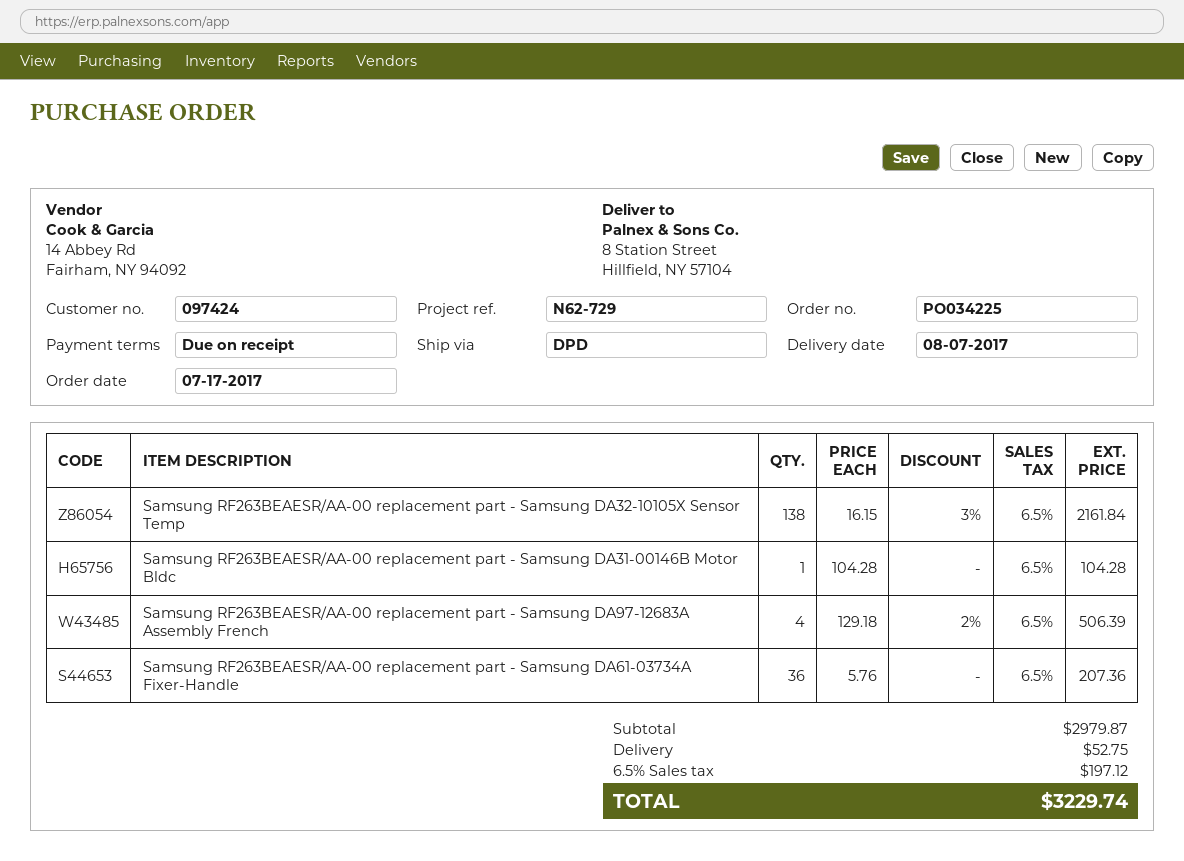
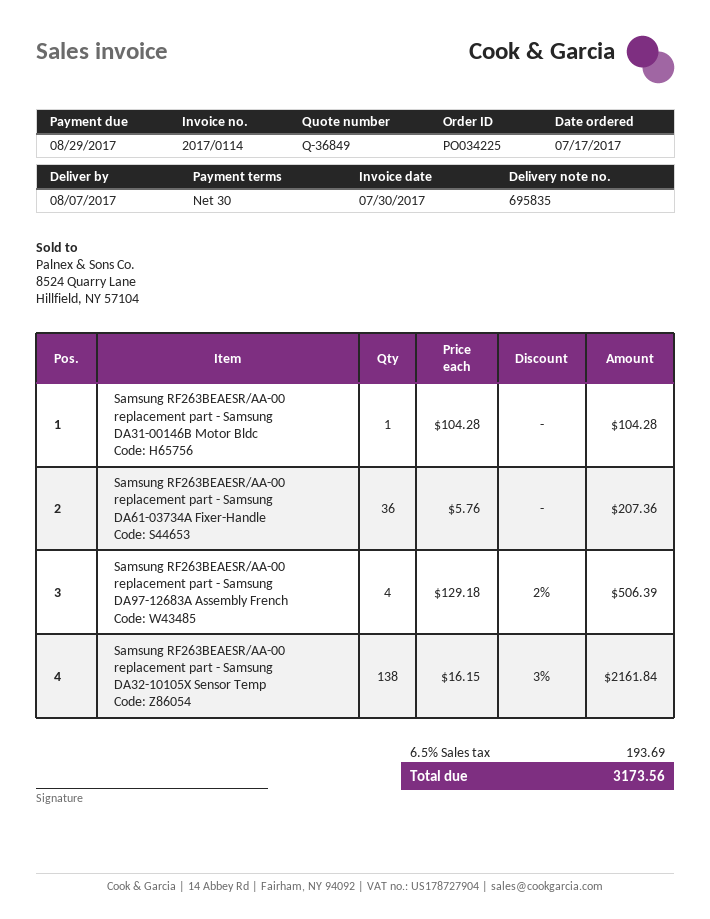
payment terms: on receipt -> 30 days
shipping: 52.75 -> none
tax: 6.5% = 197.12 -> 6.5% = 193.69
total: 3229.74 -> 3173.56

